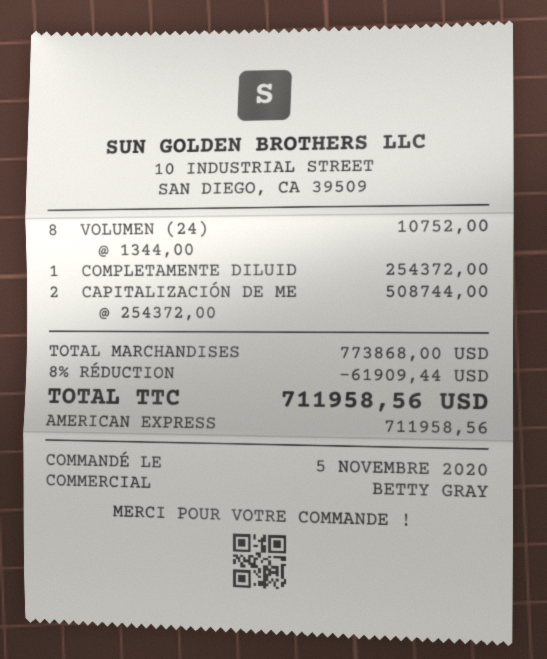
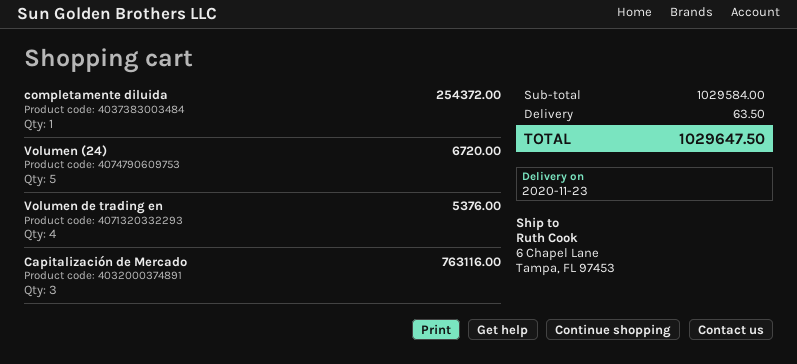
VOLUMEN (24): 8 for 10752.00 -> 5 for 6720.00
CAPITALIZACIÓN DE ME: 2 for 508744.00 -> 3 for 763116.00
Volumen de trading en: none -> 4 for 5376.00
subtotal: 773868.00 -> 1029584.00
discount: 8% = 61909.44 -> none
shipping: none -> 63.50
total: 711958.56 -> 1029647.50

